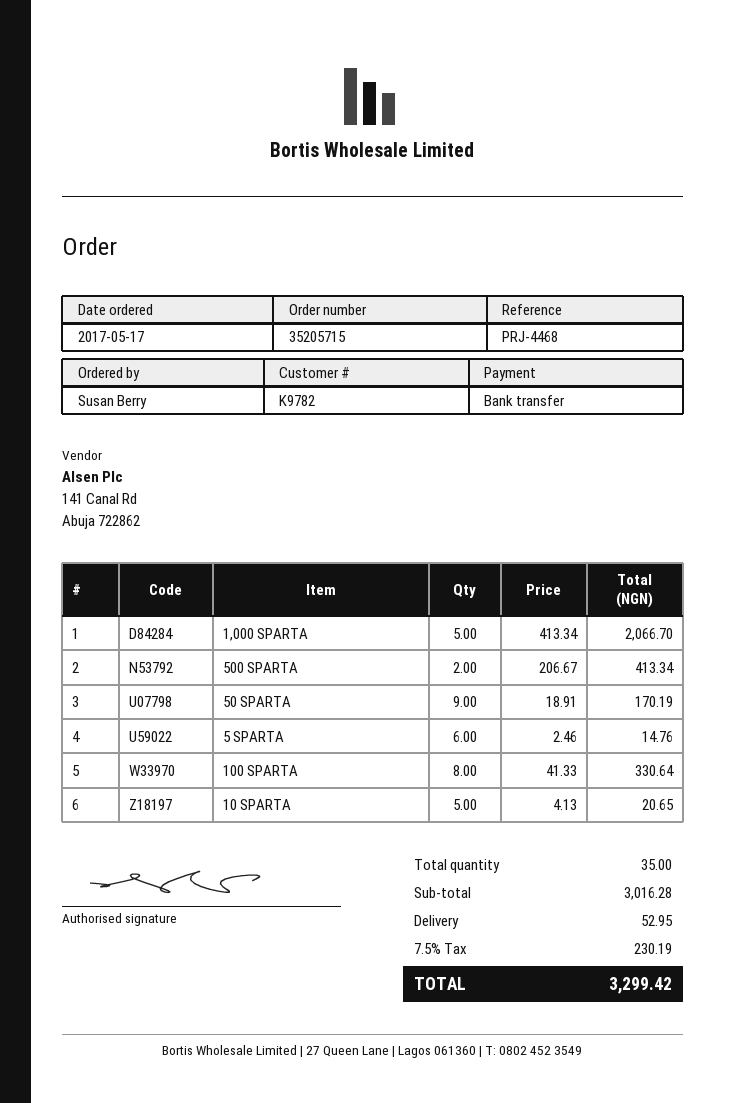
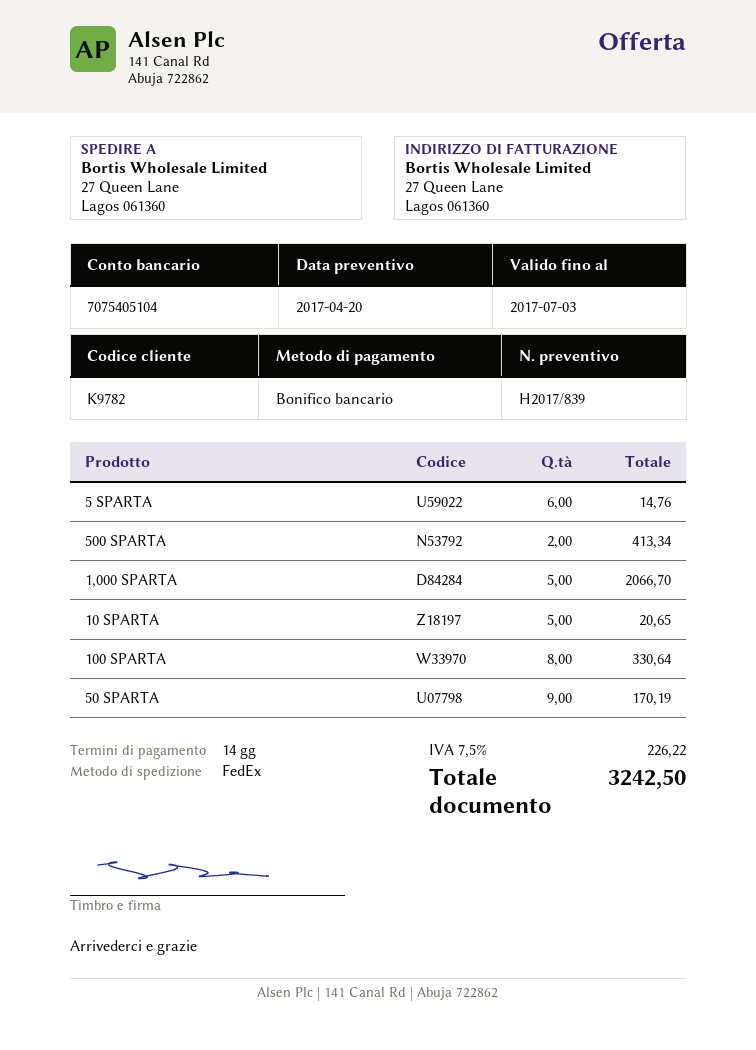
shipping: 52.95 -> none
tax: 7.5% = 230.19 -> 7.5% = 226.22
total: 3299.42 -> 3242.50

